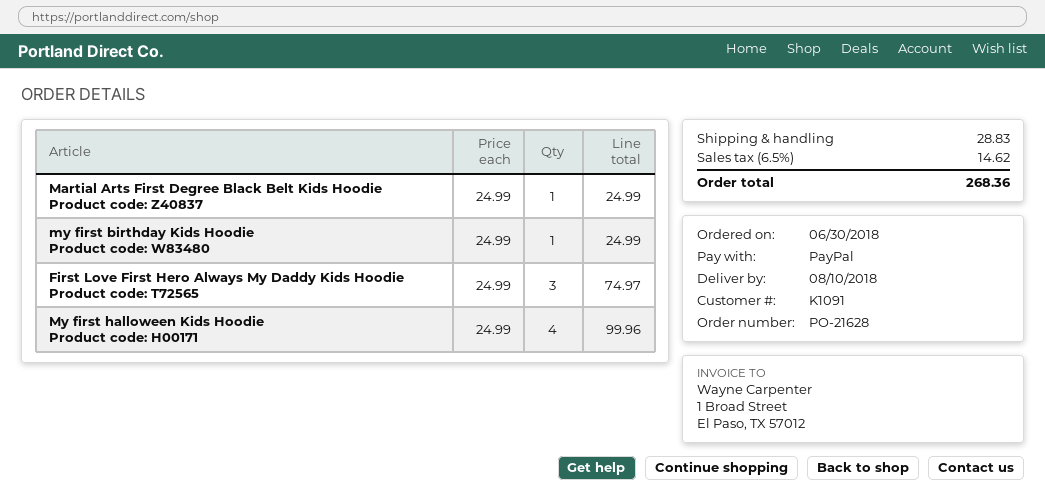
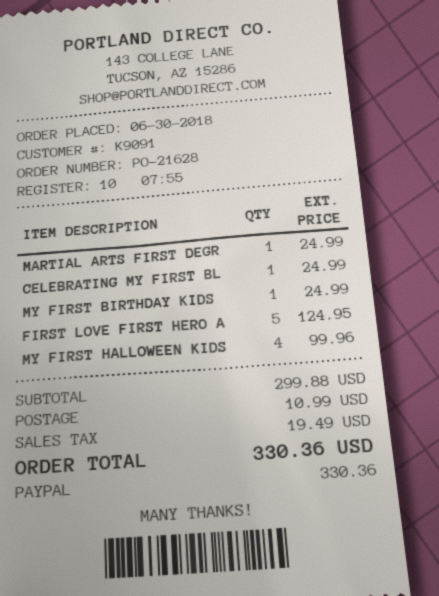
customer number: K1091 -> K9091
First Love First Hero Always My Daddy Kids Hoodie: 3 for 74.97 -> 5 for 124.95
CELEBRATING MY FIRST BL: none -> 1 for 24.99
shipping: 28.83 -> 10.99
tax: 14.62 -> 19.49
total: 268.36 -> 330.36

